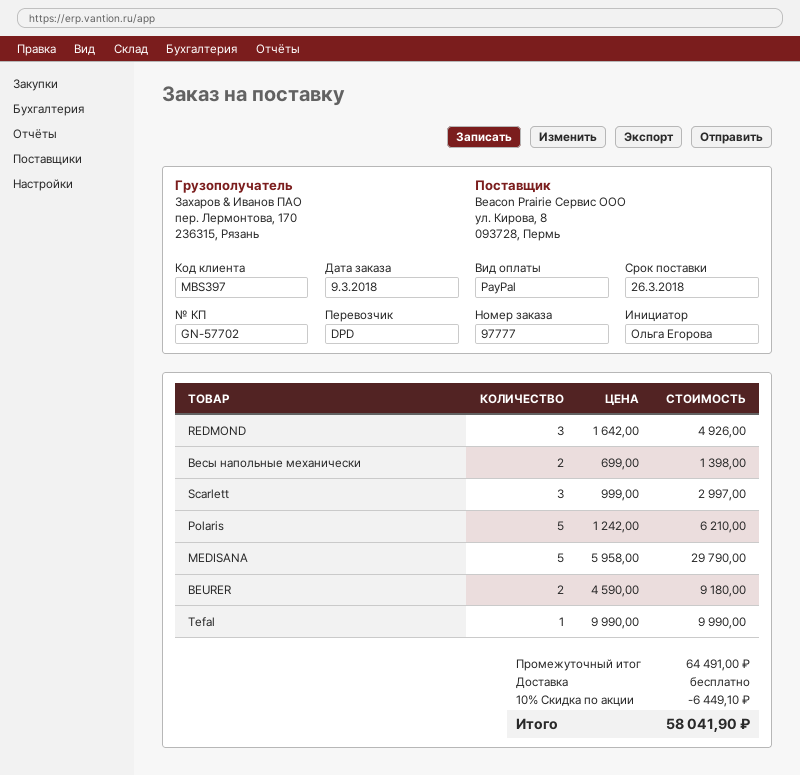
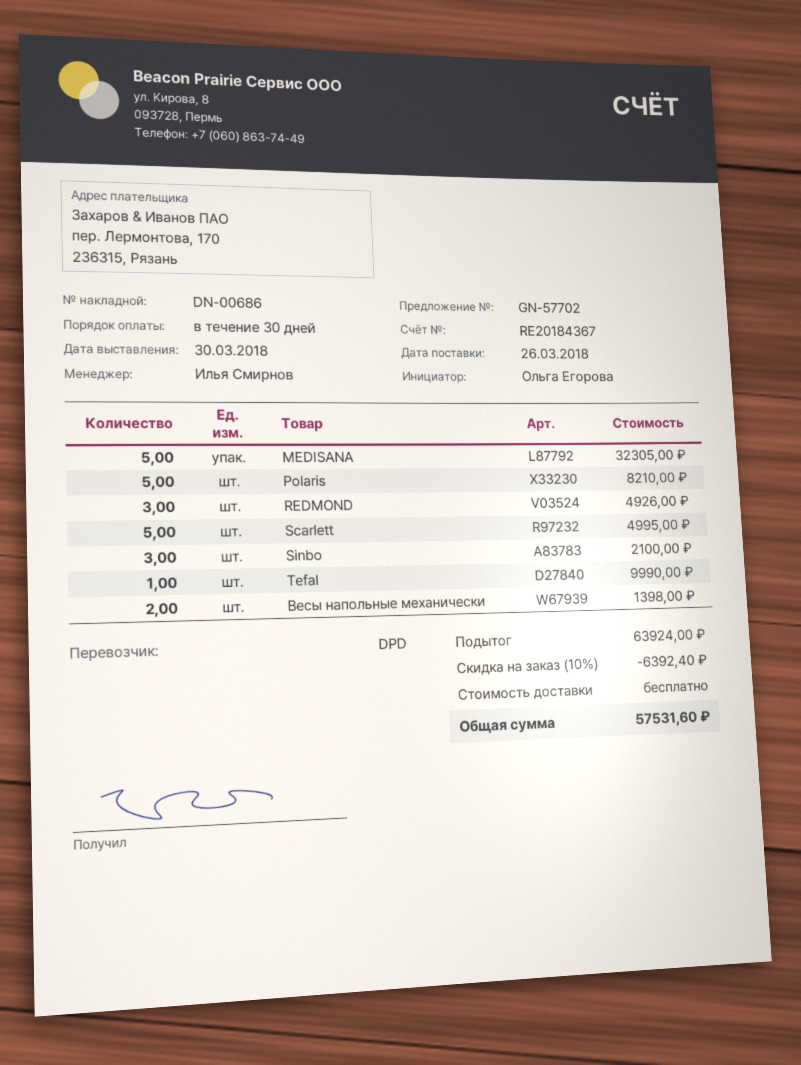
Scarlett: 3 for 2997.00 -> 5 for 4995.00
Polaris: 5 for 6210.00 -> 5 for 8210.00
MEDISANA: 5 for 29790.00 -> 5 for 32305.00
BEURER: 2 for 9180.00 -> none
Sinbo: none -> 3 for 2100.00
subtotal: 64491.00 -> 63924.00
discount: 10% = 6449.10 -> 10% = 6392.40
total: 58041.90 -> 57531.60

